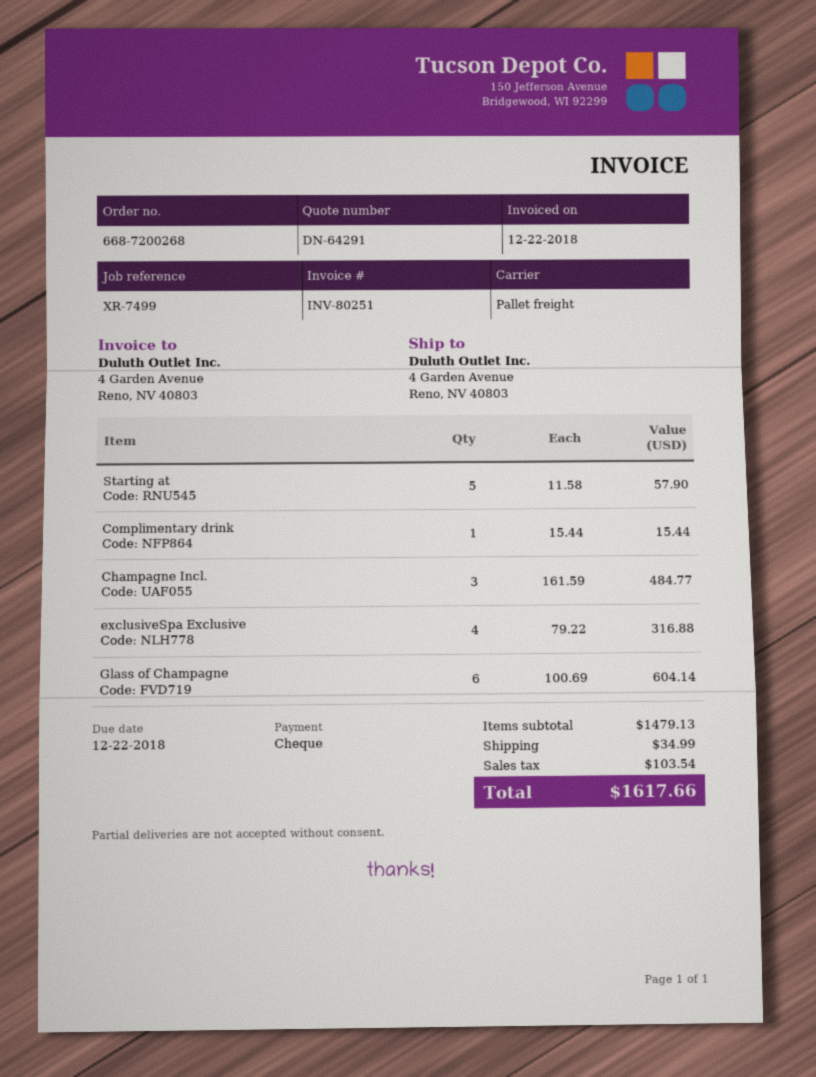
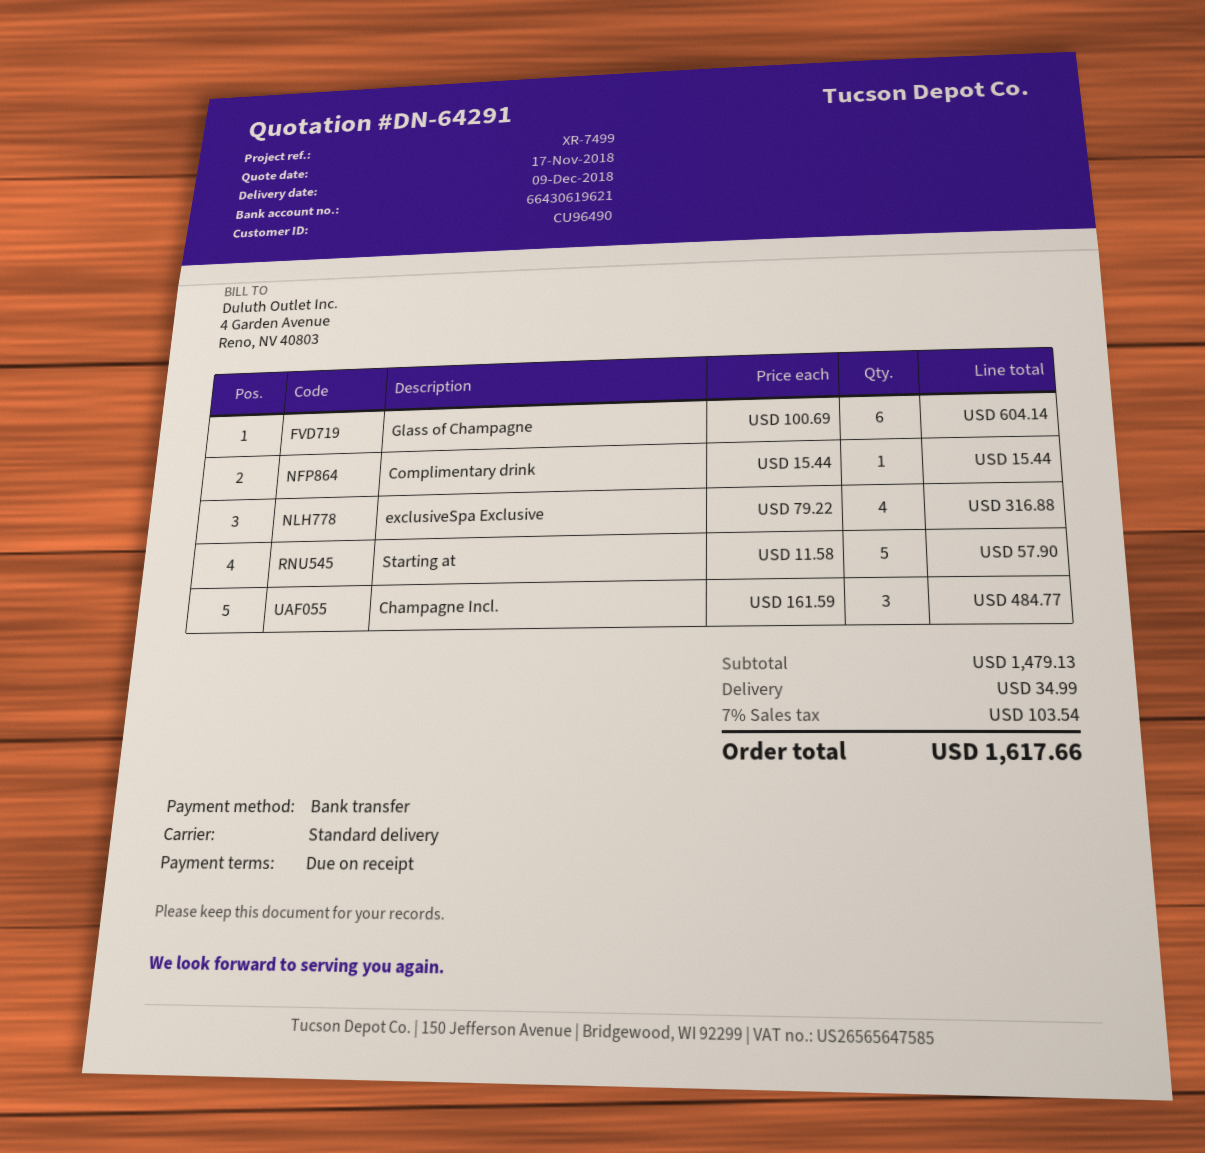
payment method: cheque -> bank transfer
shipping method: pallet freight -> standard

